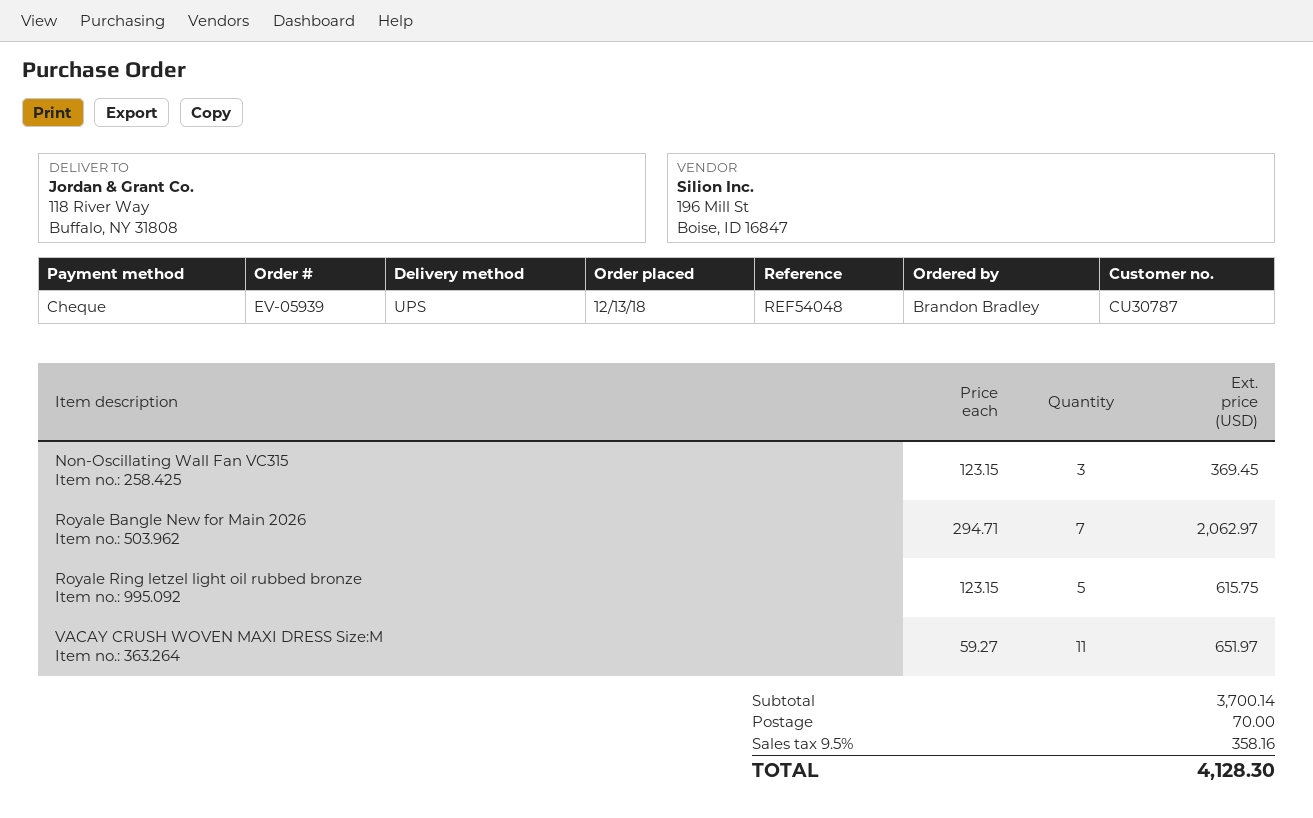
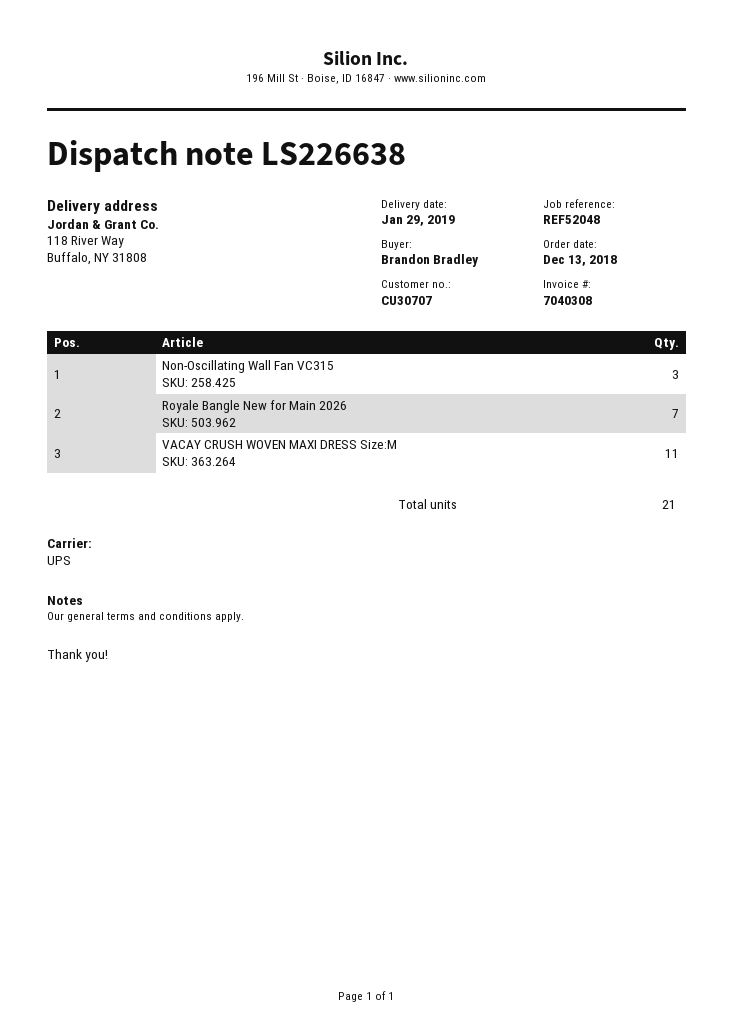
customer number: CU30787 -> CU30707
reference: REF54048 -> REF52048
Royale Ring letzel light oil rubbed bronze: 5 -> none

